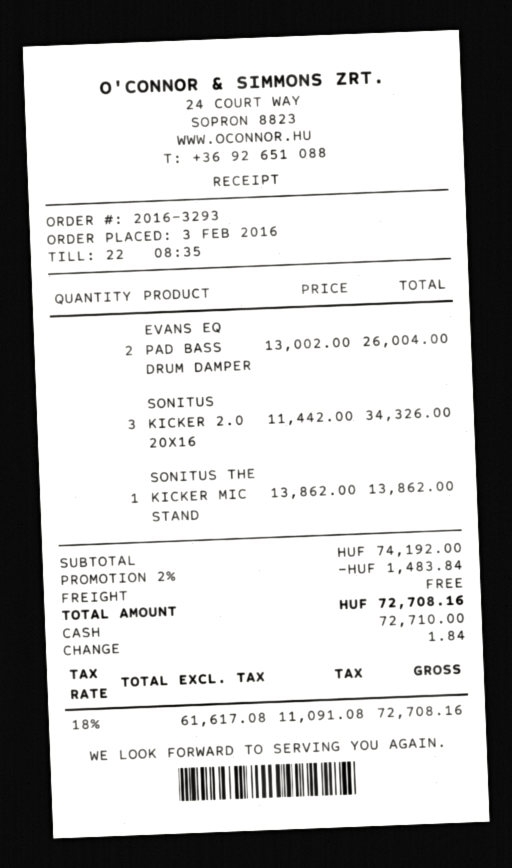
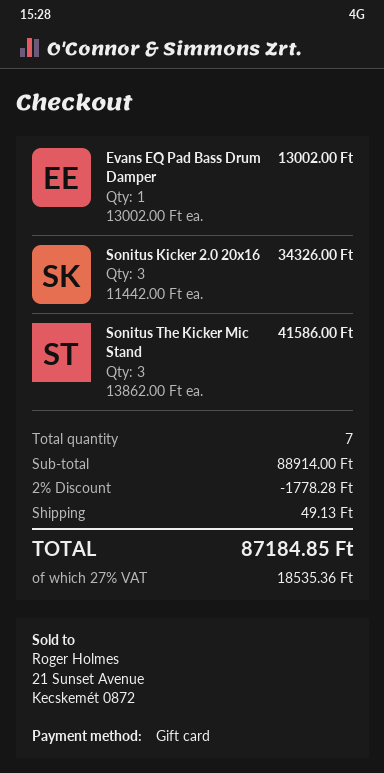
payment method: cash -> gift card
EVANS EQ PAD BASS DRUM DAMPER: 2 x 13002.00 = 26004.00 -> 1 x 13002.00 = 13002.00
SONITUS THE KICKER MIC STAND: 1 x 13862.00 = 13862.00 -> 3 x 13862.00 = 41586.00
subtotal: 74192.00 -> 88914.00
discount: 2% = 1483.84 -> 2% = 1778.28
shipping: 0.00 -> 49.13
tax: 18% = 11091.08 -> 27% = 18535.36
total: 72708.16 -> 87184.85

